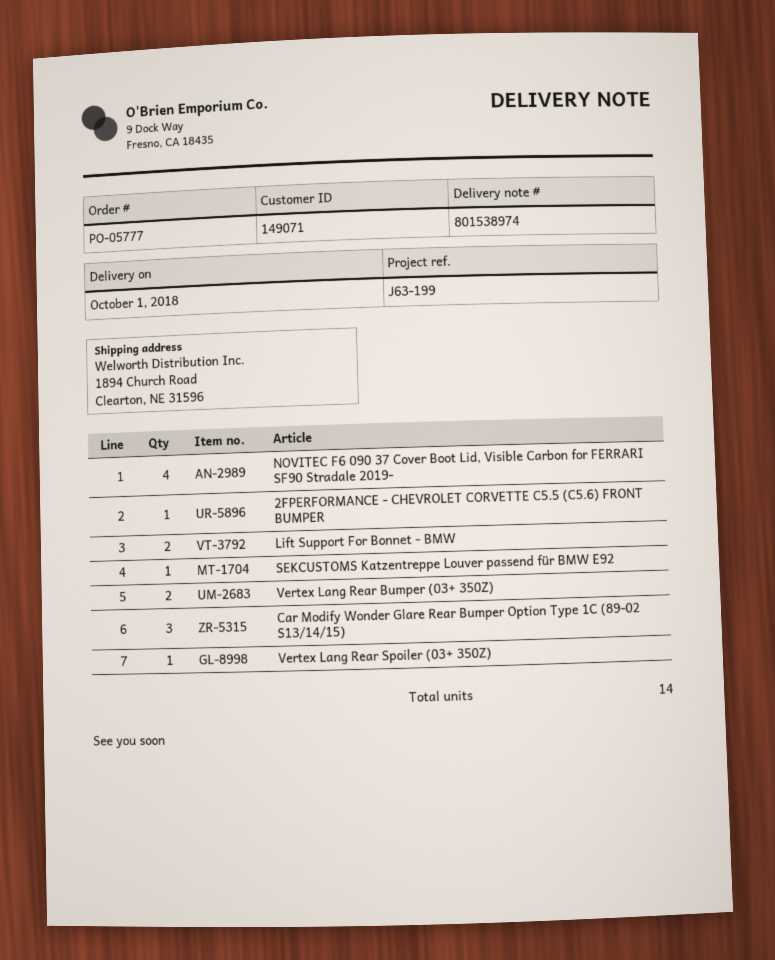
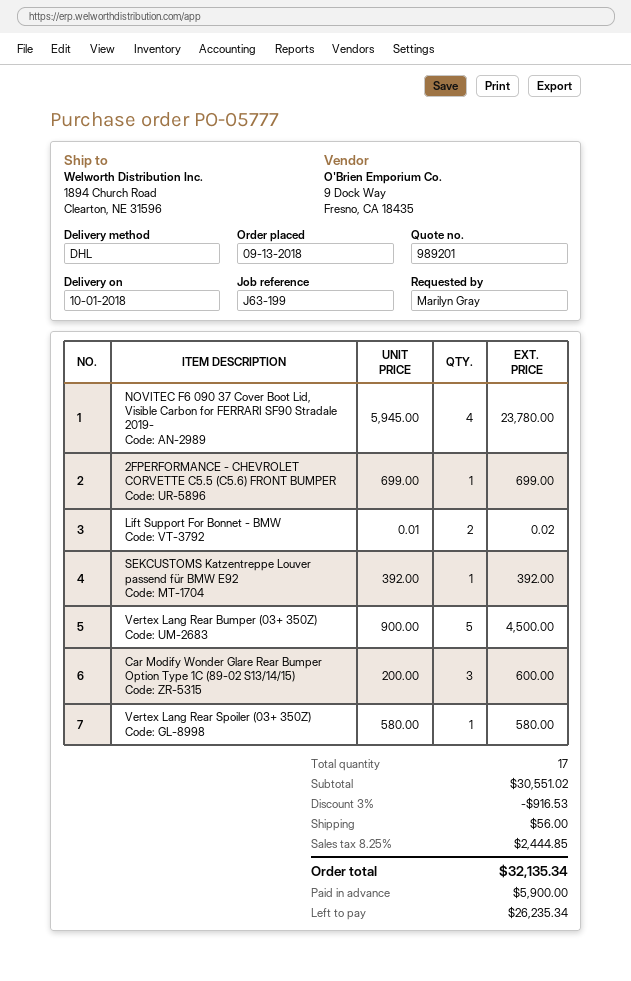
Vertex Lang Rear Bumper (03+ 350Z): 2 -> 5
total quantity: 14 -> 17

